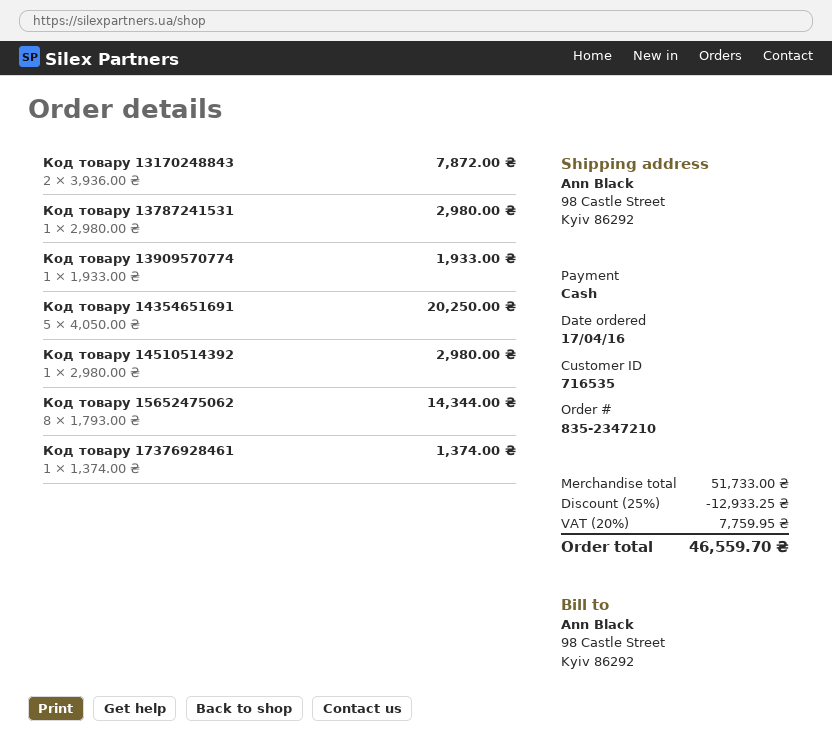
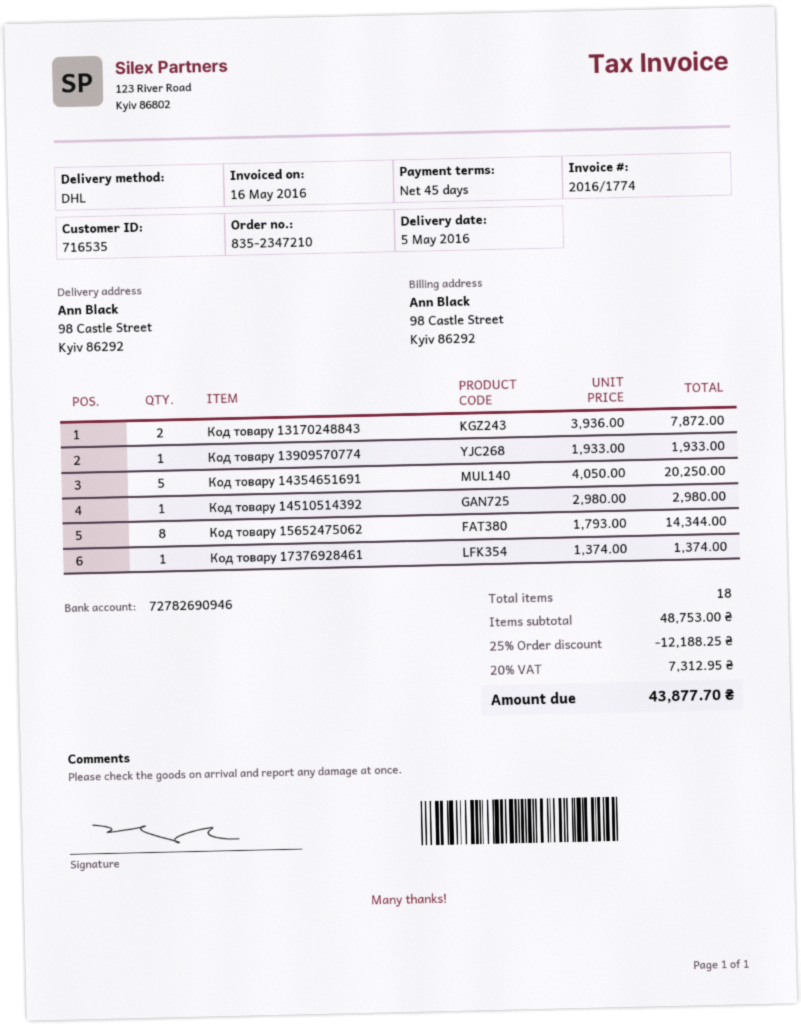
Код товару 13787241531: 1 x 2980.00 = 2980.00 -> none
subtotal: 51733.00 -> 48753.00
discount: 25% = 12933.25 -> 25% = 12188.25
tax: 20% = 7759.95 -> 20% = 7312.95
total: 46559.70 -> 43877.70

